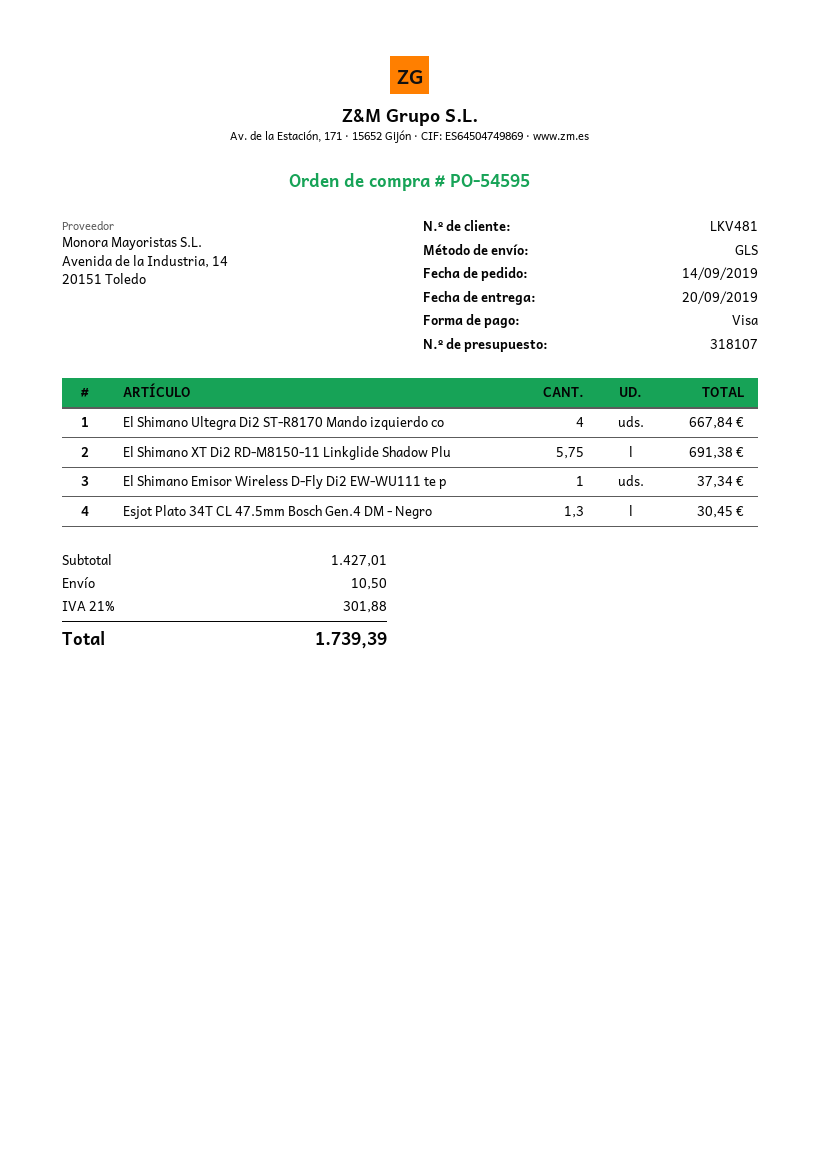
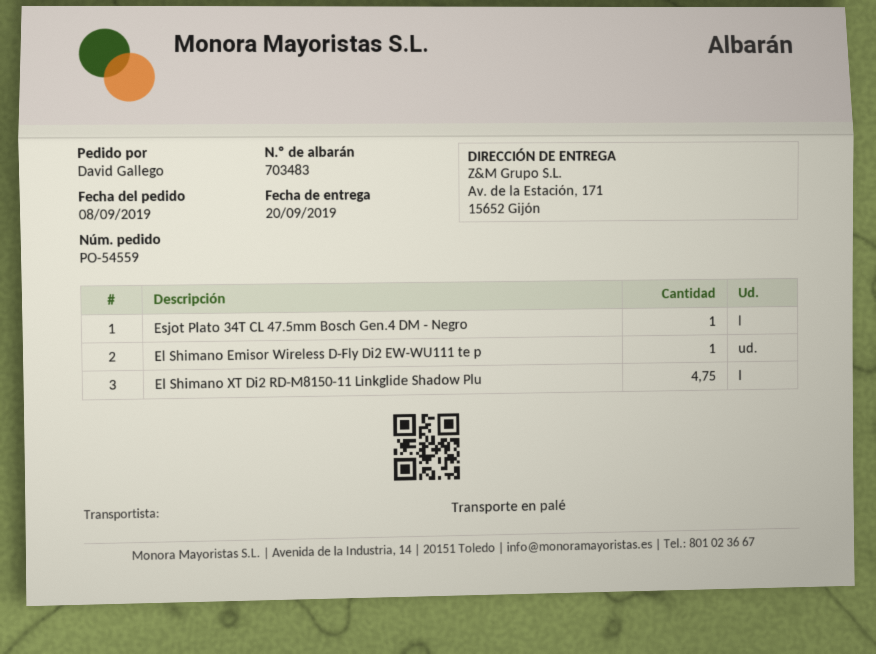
order number: PO-54595 -> PO-54559
order date: 2019-09-14 -> 2019-09-08
shipping method: GLS -> pallet freight
El Shimano Ultegra Di2 ST-R8170 Mando izquierdo co: 4 -> none
El Shimano XT Di2 RD-M8150-11 Linkglide Shadow Plu: 5.75 -> 4.75
Esjot Plato 34T CL 47.5mm Bosch Gen.4 DM - Negro: 1.3 -> 1

